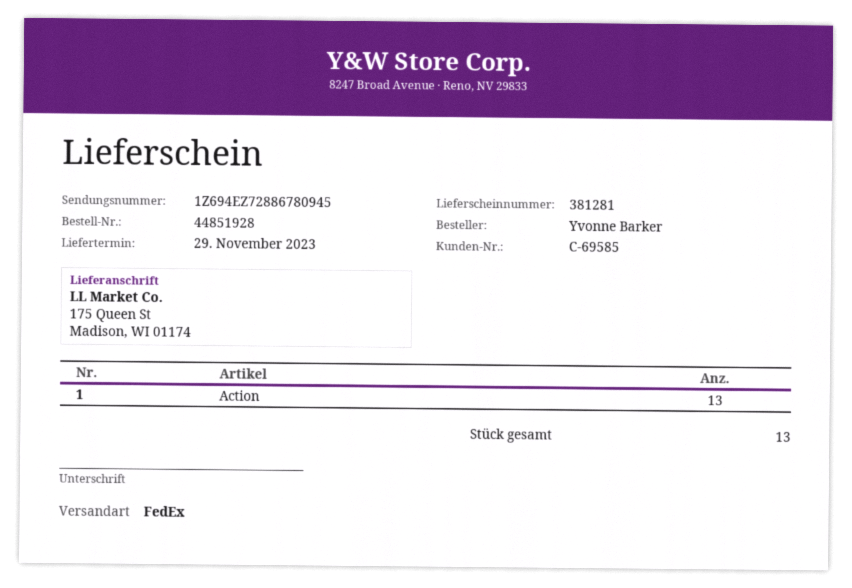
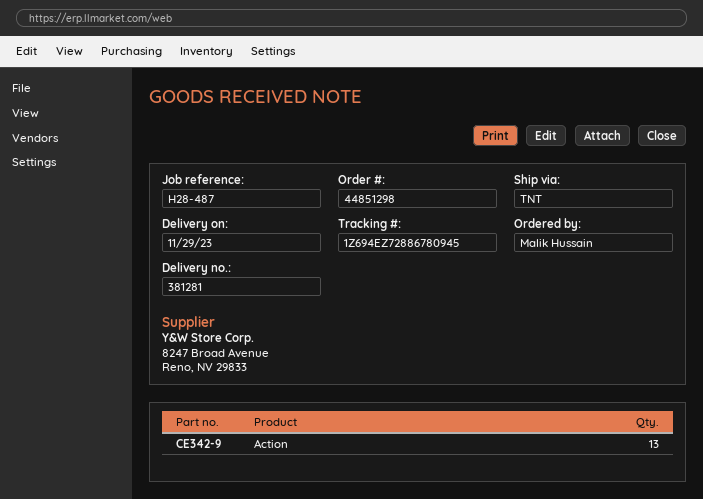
order number: 44851928 -> 44851298
ordered by: Yvonne Barker -> Malik Hussain
shipping method: FedEx -> TNT

